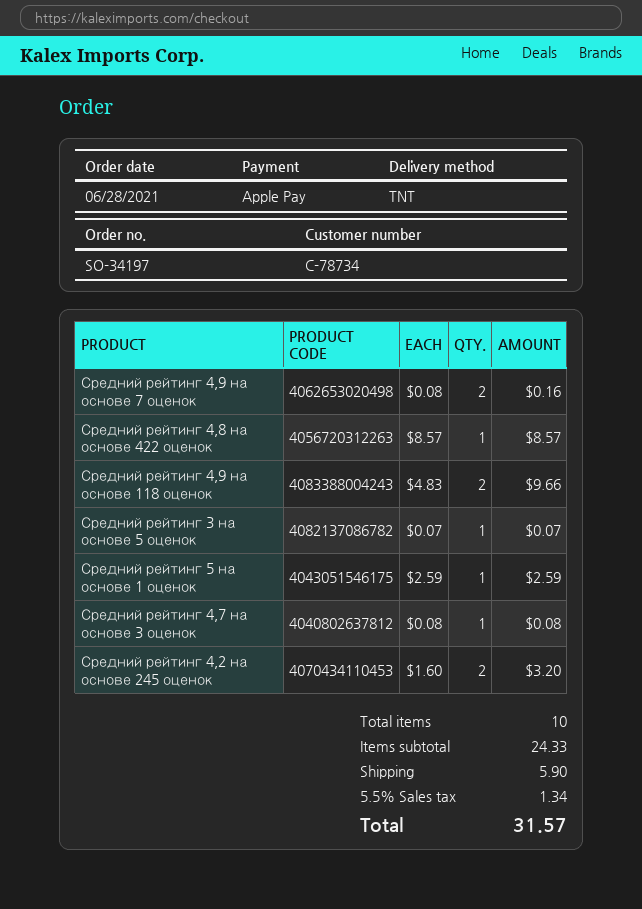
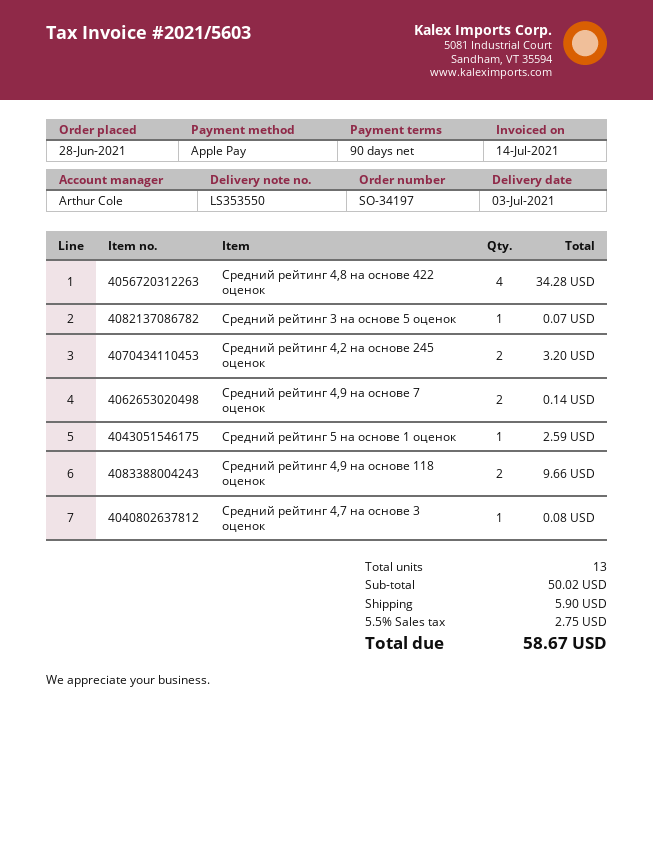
Средний рейтинг 4,9 на основе 7 оценок: 2 for 0.16 -> 2 for 0.14
Средний рейтинг 4,8 на основе 422 оценок: 1 for 8.57 -> 4 for 34.28
total quantity: 10 -> 13
subtotal: 24.33 -> 50.02
tax: 5.5% = 1.34 -> 5.5% = 2.75
total: 31.57 -> 58.67

